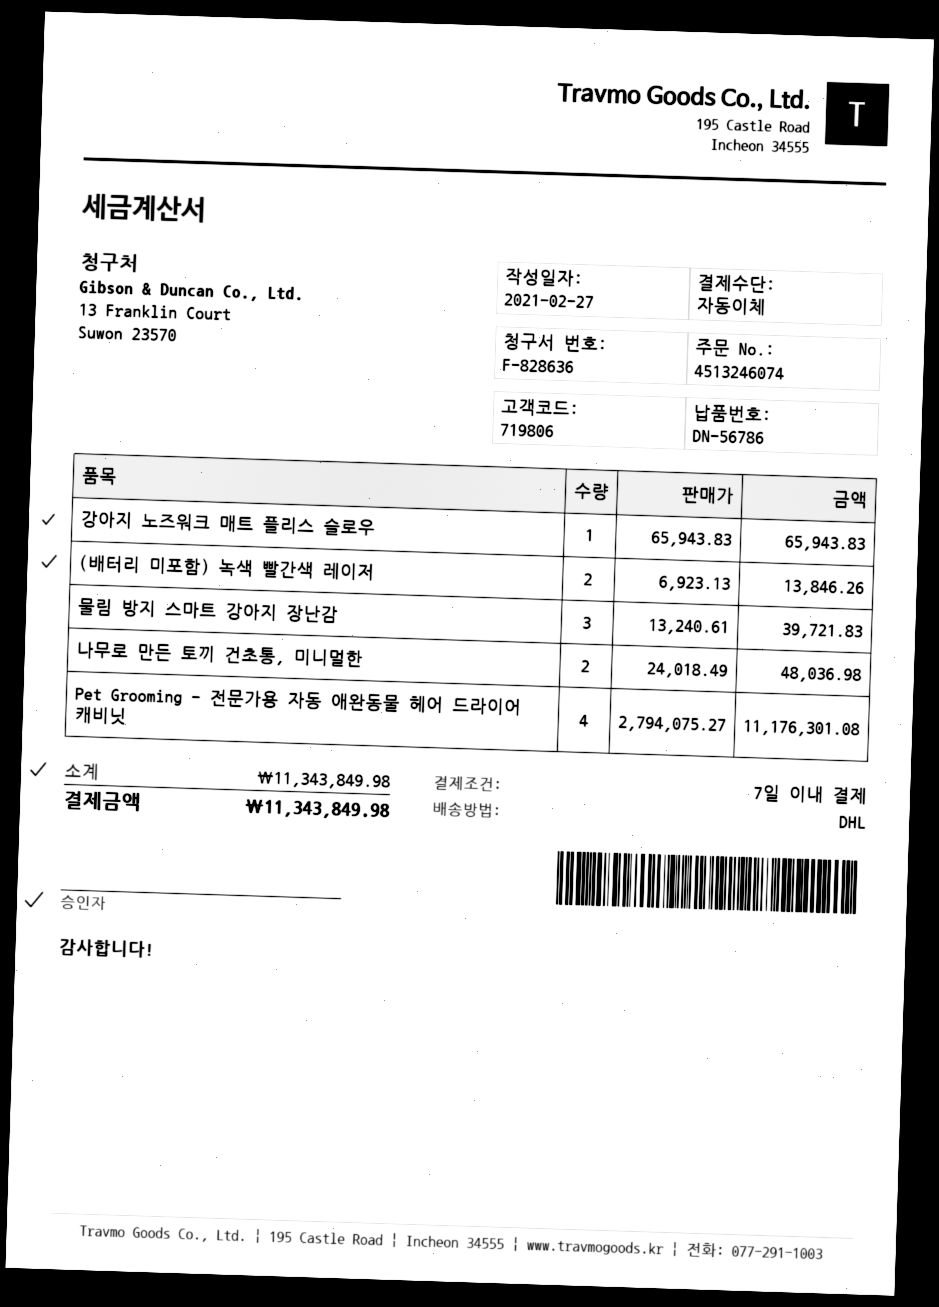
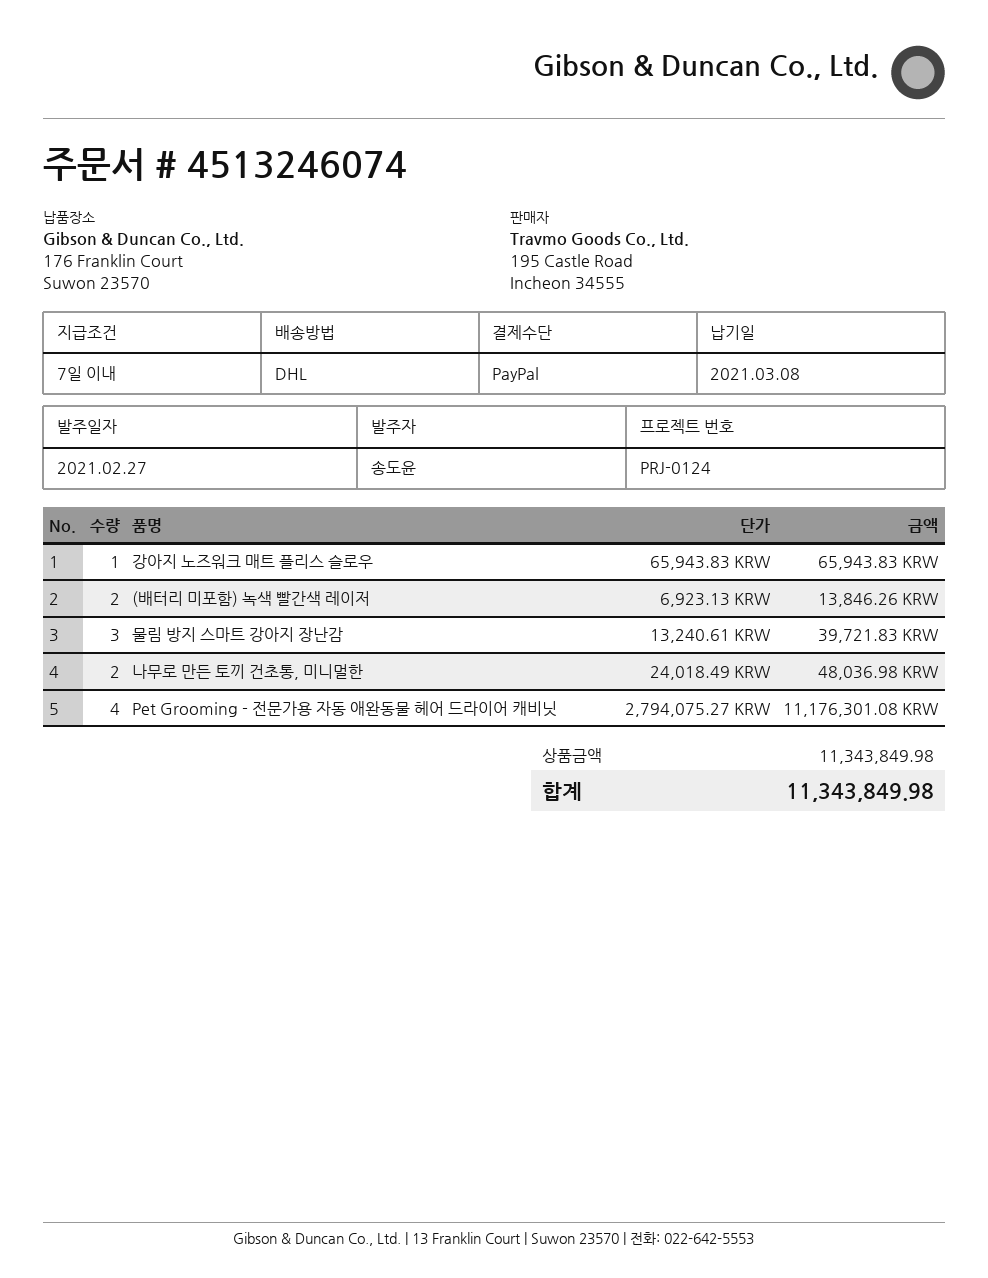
payment method: direct debit -> PayPal

